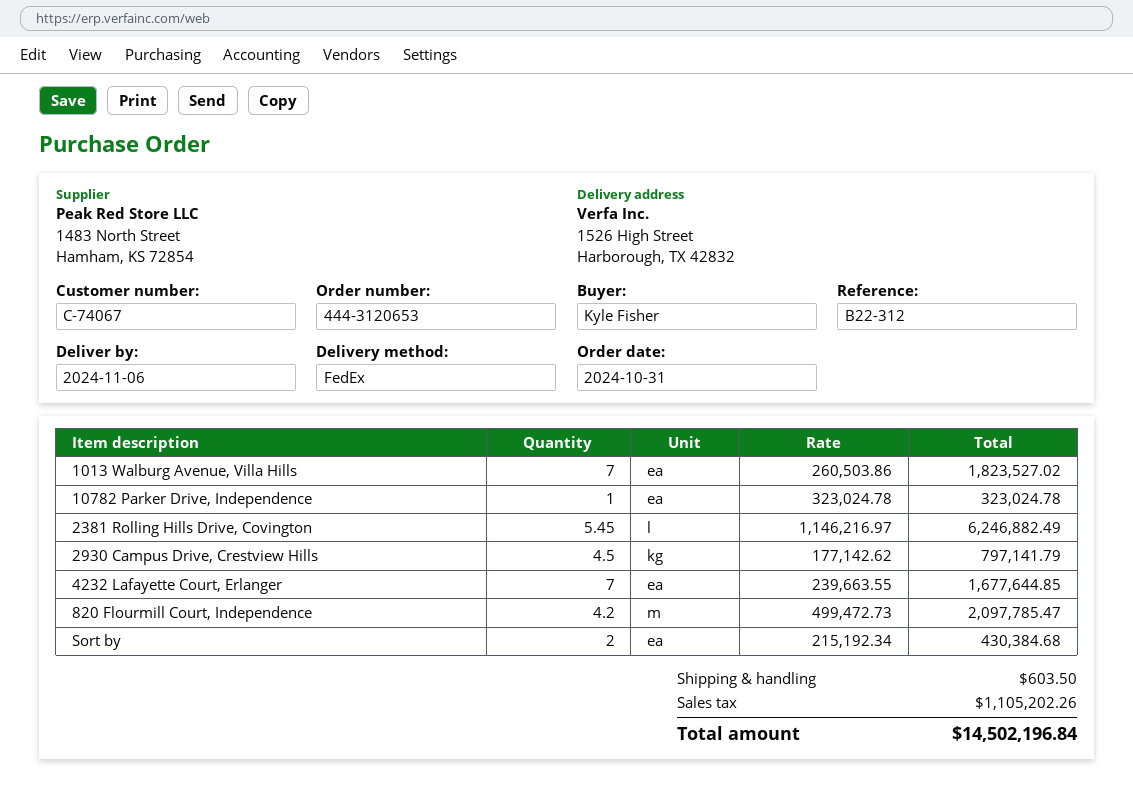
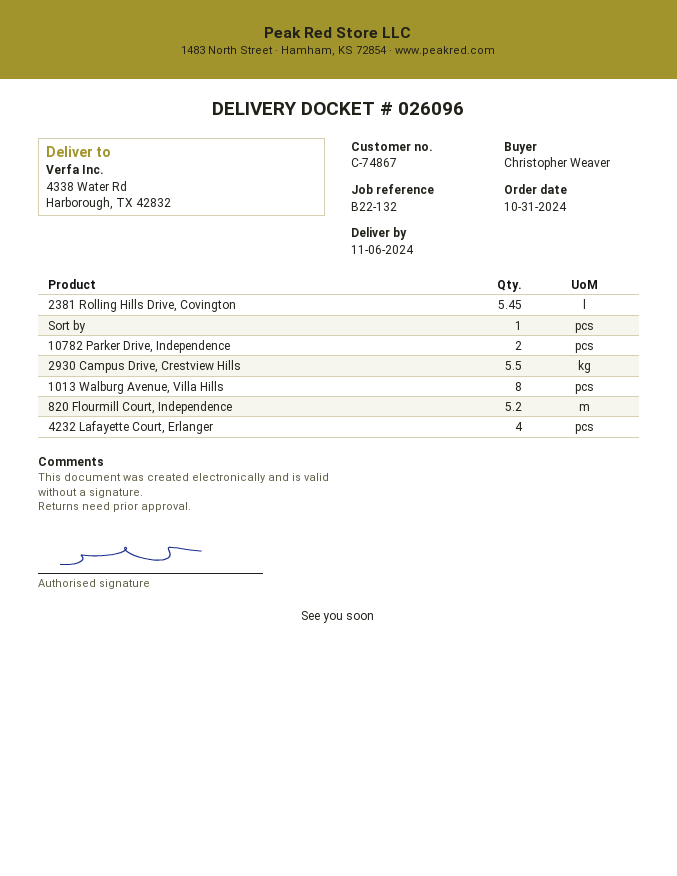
customer number: C-74067 -> C-74867
reference: B22-312 -> B22-132
ordered by: Kyle Fisher -> Christopher Weaver
ship to: 1526 High Street, Harborough, TX 42832 -> 4338 Water Rd, Harborough, TX 42832
1013 Walburg Avenue, Villa Hills: 7 -> 8
10782 Parker Drive, Independence: 1 -> 2
2930 Campus Drive, Crestview Hills: 4.5 -> 5.5
4232 Lafayette Court, Erlanger: 7 -> 4
820 Flourmill Court, Independence: 4.2 -> 5.2
Sort by: 2 -> 1

